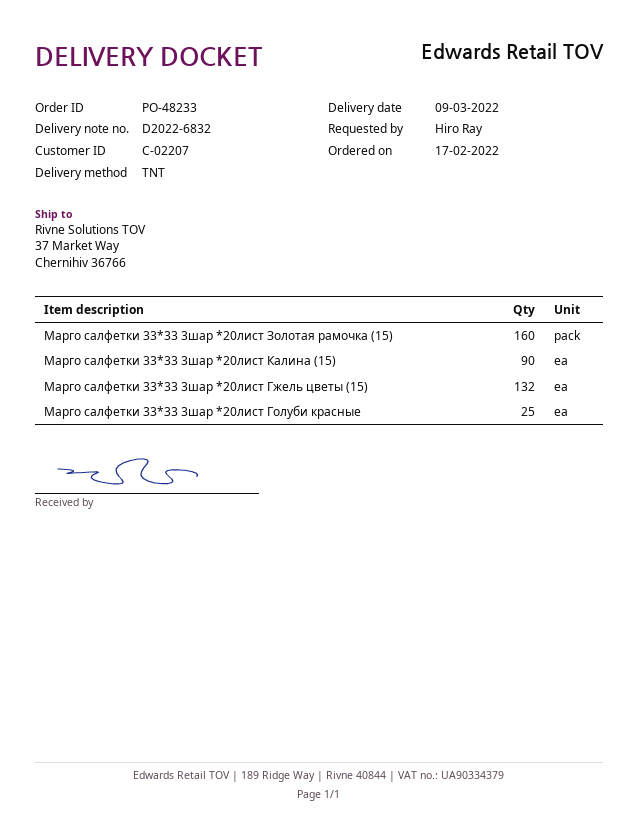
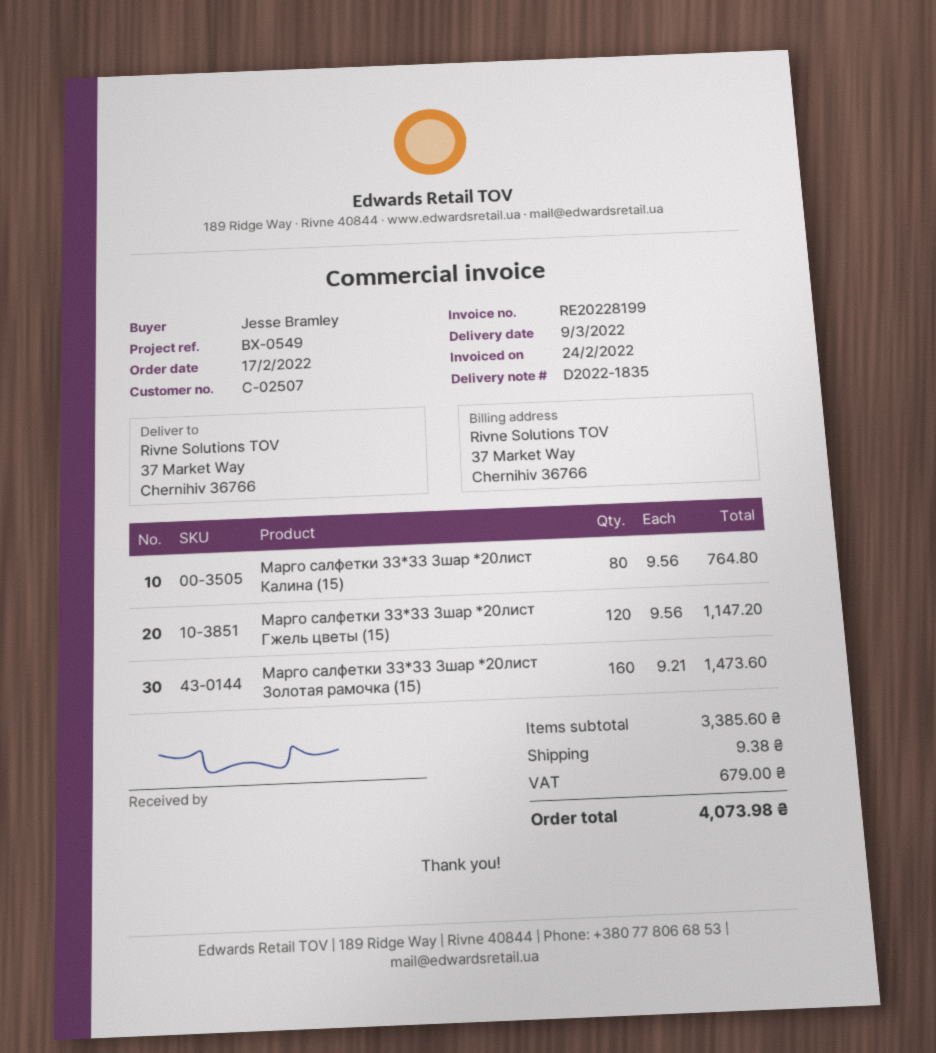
delivery note number: D2022-6832 -> D2022-1835
customer number: C-02207 -> C-02507
ordered by: Hiro Ray -> Jesse Bramley
Марго салфетки 33*33 3шар *20лист Калина (15): 90 -> 80
Марго салфетки 33*33 3шар *20лист Гжель цветы (15): 132 -> 120
Марго салфетки 33*33 3шар *20лист Голуби красные: 25 -> none

